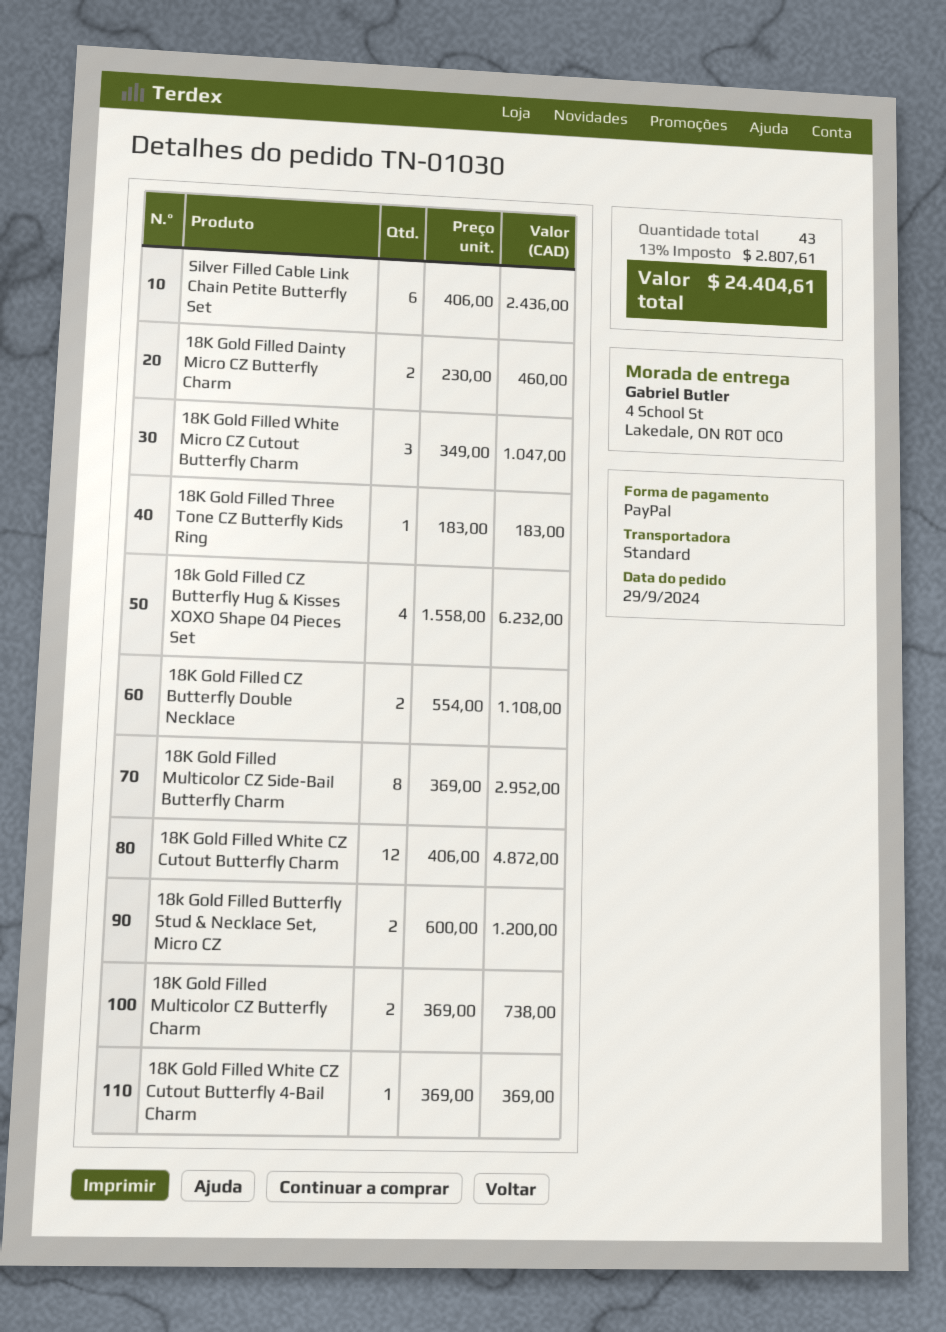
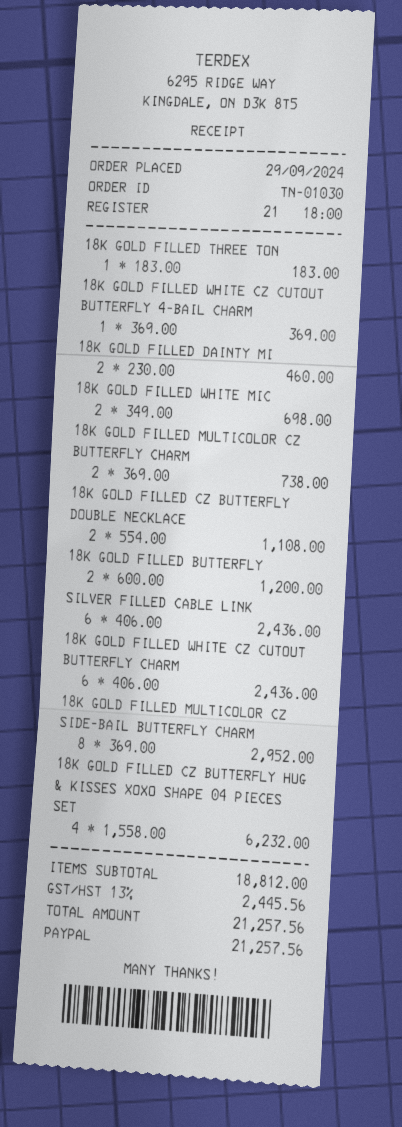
18K Gold Filled White Micro CZ Cutout Butterfly Charm: 3 x 349.00 = 1047.00 -> 2 x 349.00 = 698.00
18K Gold Filled White CZ Cutout Butterfly Charm: 12 x 406.00 = 4872.00 -> 6 x 406.00 = 2436.00
tax: 13% = 2807.61 -> 13% = 2445.56
total: 24404.61 -> 21257.56

